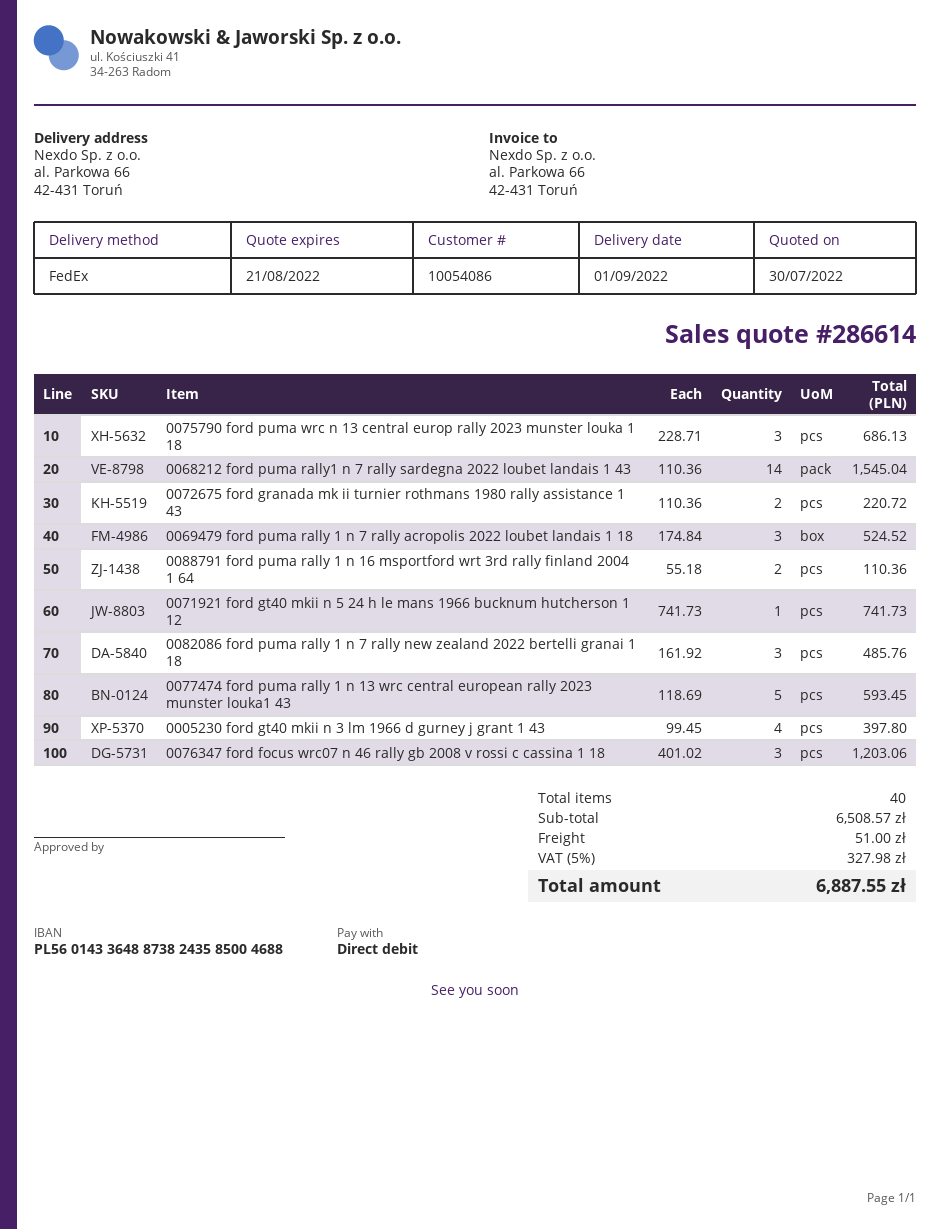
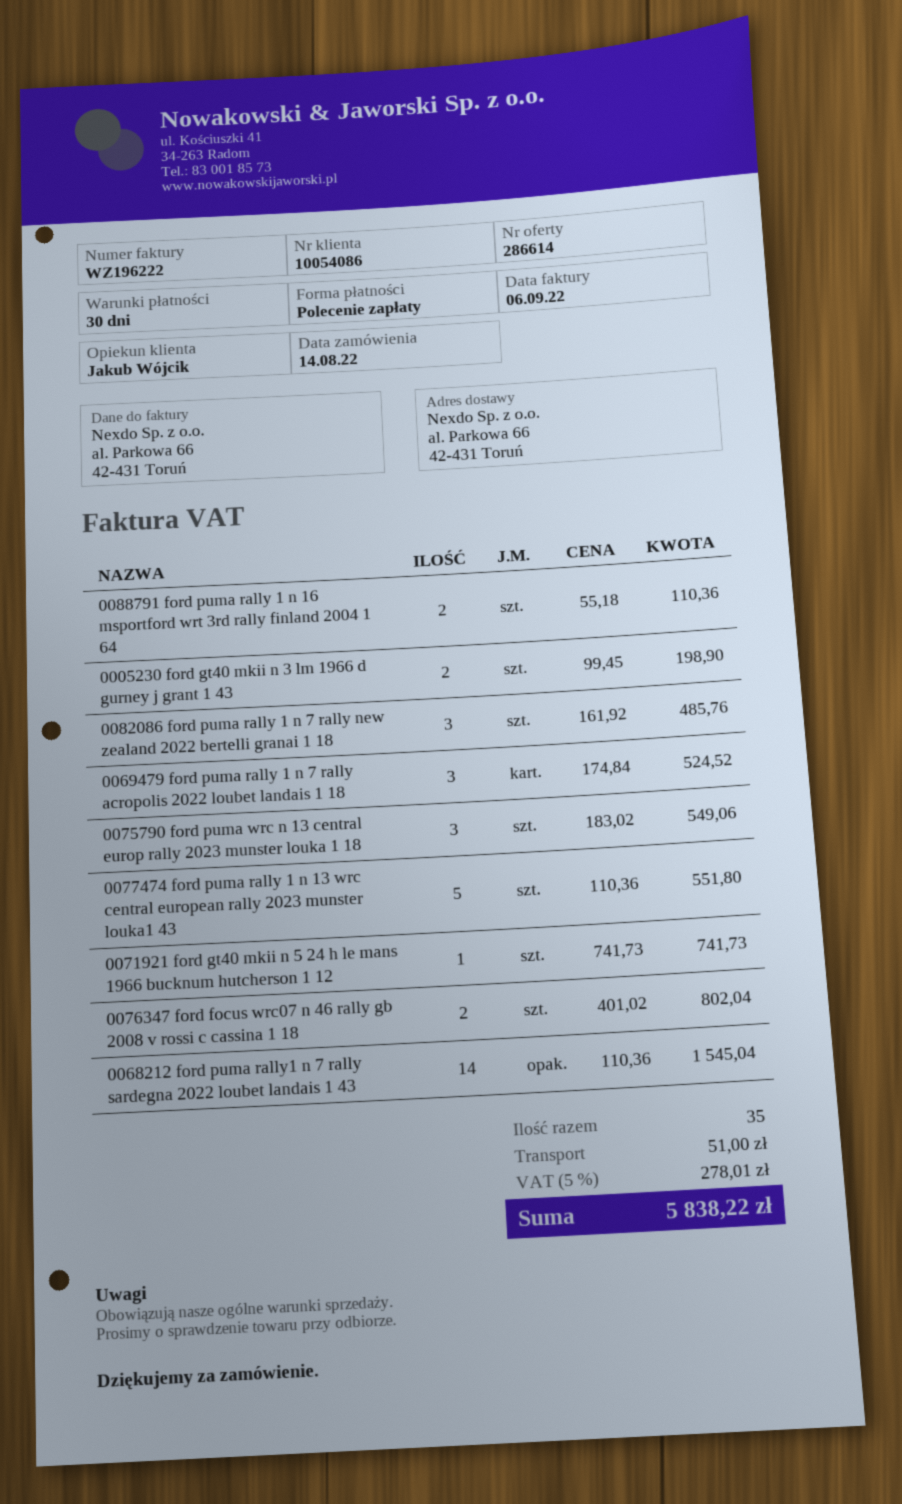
0075790 ford puma wrc n 13 central europ rally 2023 munster louka 1 18: 3 x 228.71 = 686.13 -> 3 x 183.02 = 549.06
0072675 ford granada mk ii turnier rothmans 1980 rally assistance 1 43: 2 x 110.36 = 220.72 -> none
0077474 ford puma rally 1 n 13 wrc central european rally 2023 munster louka1 43: 5 x 118.69 = 593.45 -> 5 x 110.36 = 551.80
0005230 ford gt40 mkii n 3 lm 1966 d gurney j grant 1 43: 4 x 99.45 = 397.80 -> 2 x 99.45 = 198.90
0076347 ford focus wrc07 n 46 rally gb 2008 v rossi c cassina 1 18: 3 x 401.02 = 1203.06 -> 2 x 401.02 = 802.04
total quantity: 40 -> 35
tax: 5% = 327.98 -> 5% = 278.01
total: 6887.55 -> 5838.22

